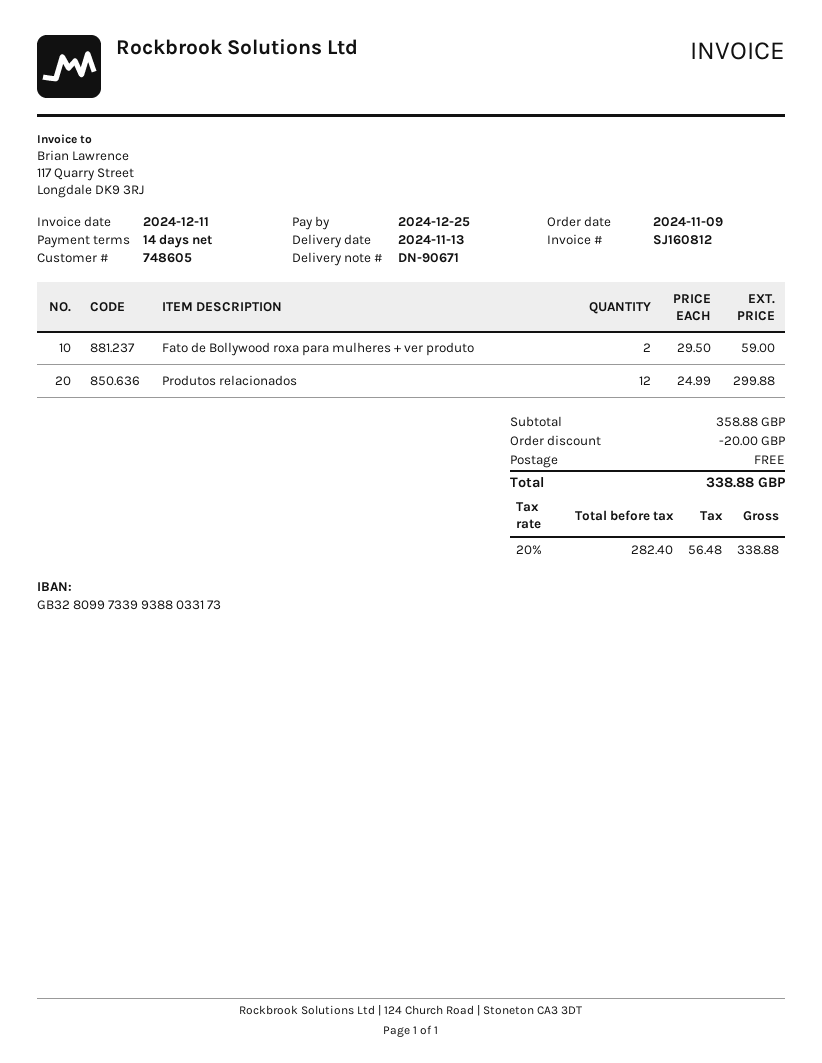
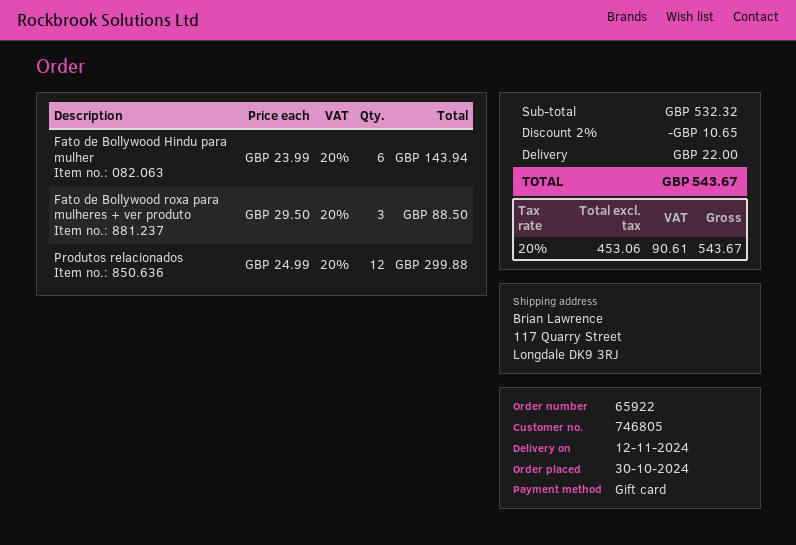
order date: 2024-11-09 -> 2024-10-30
delivery date: 2024-11-13 -> 2024-11-12
customer number: 748605 -> 746805
Fato de Bollywood roxa para mulheres + ver produto: 2 x 29.50 = 59.00 -> 3 x 29.50 = 88.50
Fato de Bollywood Hindu para mulher: none -> 6 x 23.99 = 143.94
subtotal: 358.88 -> 532.32
discount: 20.00 -> 10.65
shipping: 0.00 -> 22.00
net: 282.40 -> 453.06
tax: 20% = 56.48 -> 20% = 90.61
total: 338.88 -> 543.67

